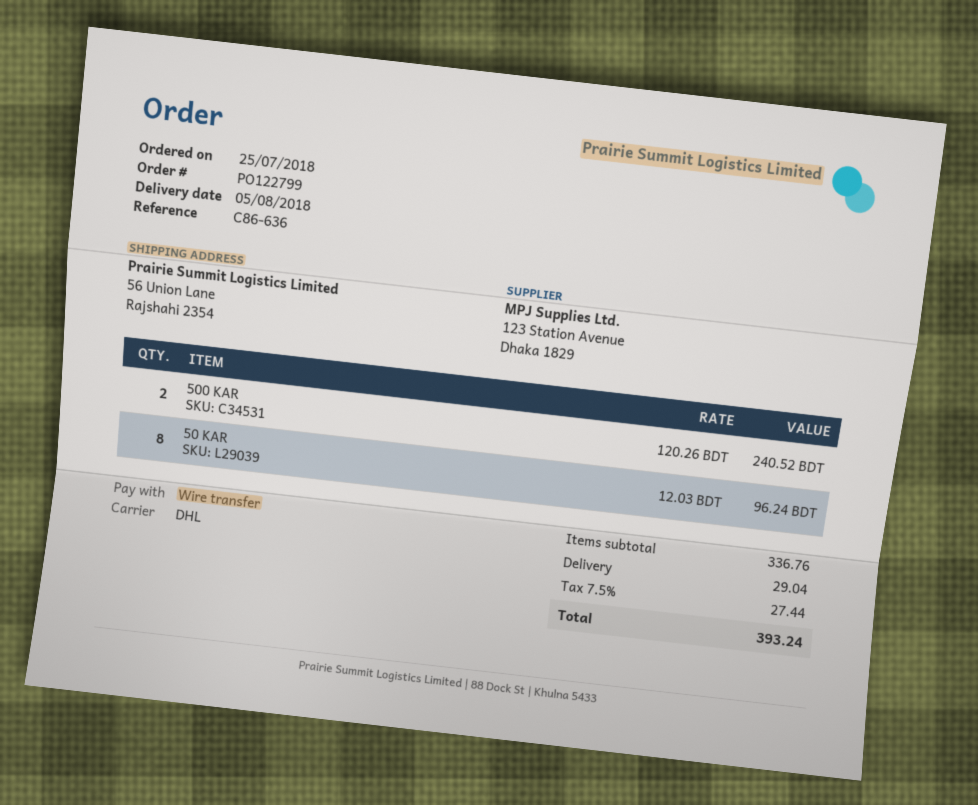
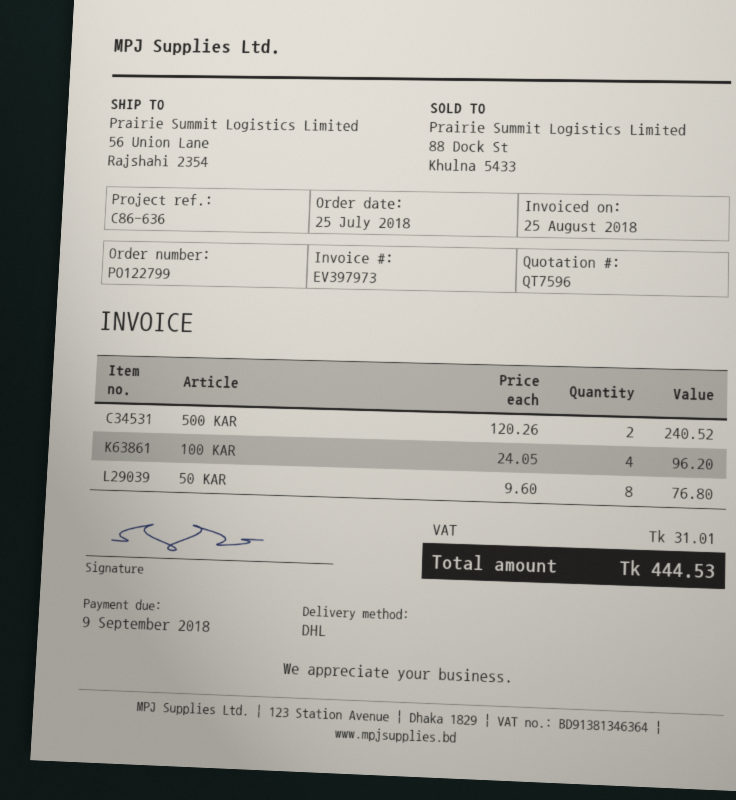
50 KAR: 8 x 12.03 = 96.24 -> 8 x 9.60 = 76.80
100 KAR: none -> 4 x 24.05 = 96.20
shipping: 29.04 -> none
tax: 27.44 -> 31.01
total: 393.24 -> 444.53

